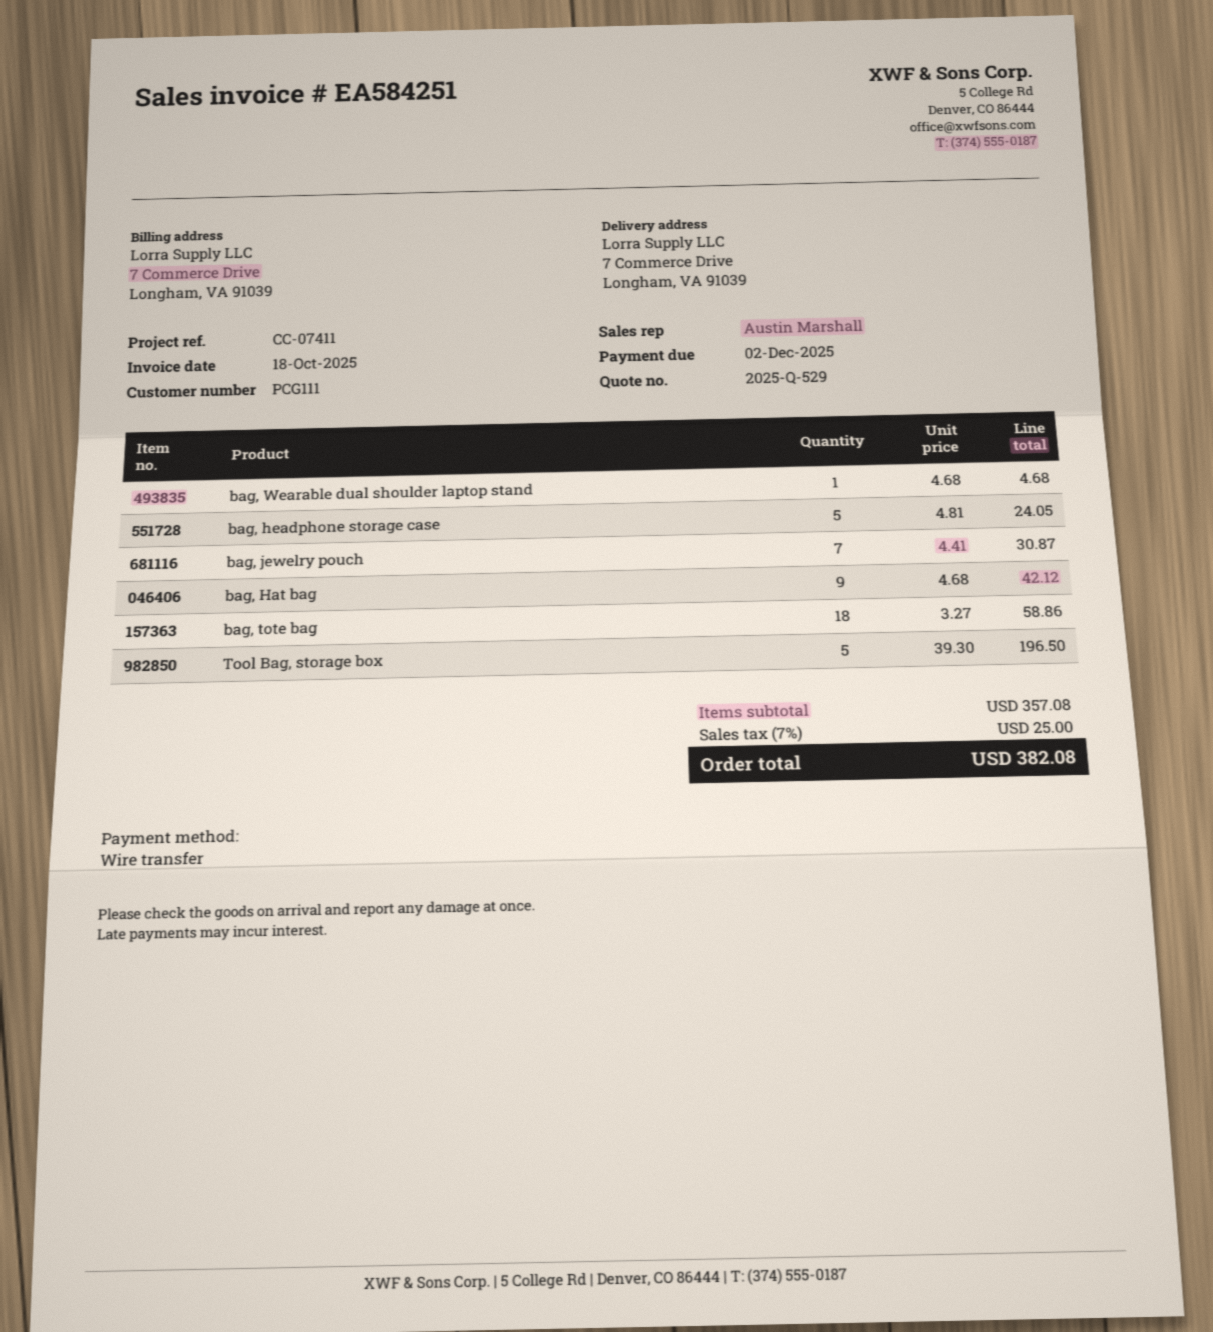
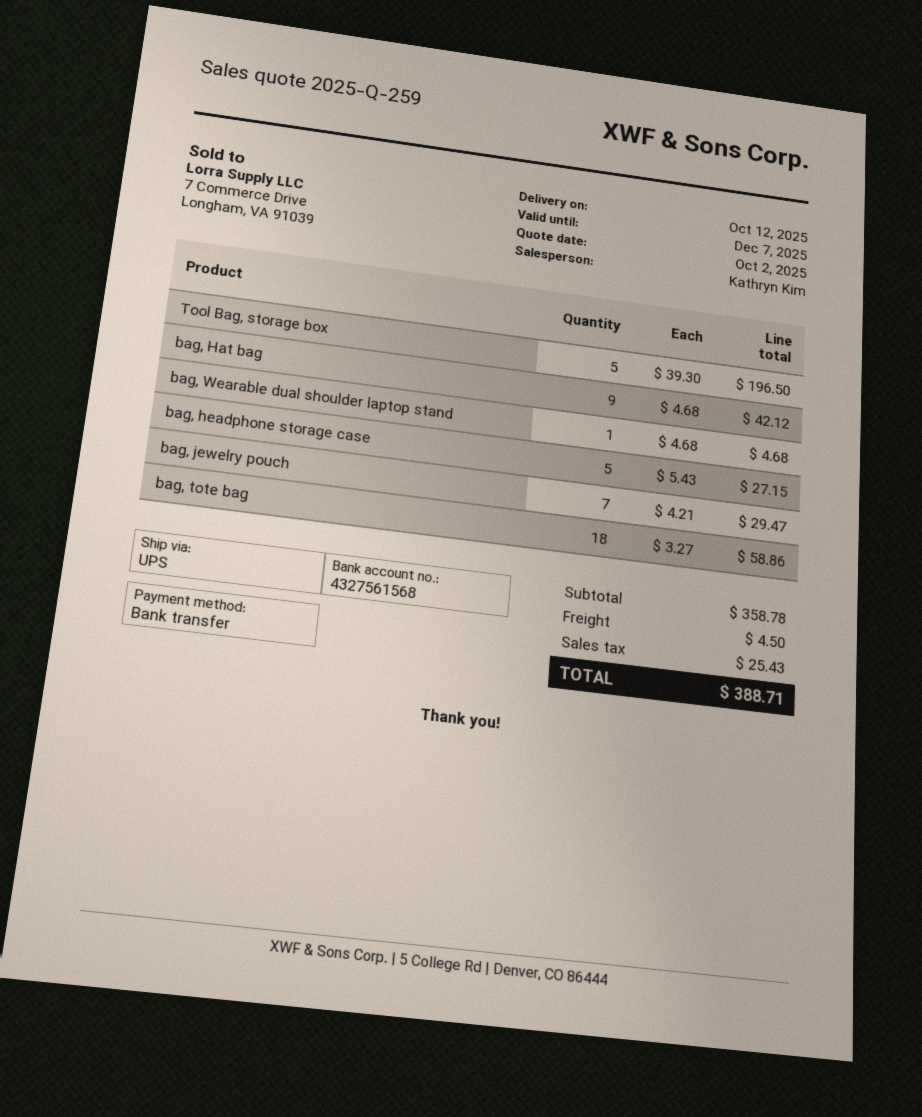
quote number: 2025-Q-529 -> 2025-Q-259
sales rep: Austin Marshall -> Kathryn Kim
bag, headphone storage case: 5 x 4.81 = 24.05 -> 5 x 5.43 = 27.15
bag, jewelry pouch: 7 x 4.41 = 30.87 -> 7 x 4.21 = 29.47
subtotal: 357.08 -> 358.78
shipping: none -> 4.50
tax: 25.00 -> 25.43
total: 382.08 -> 388.71

